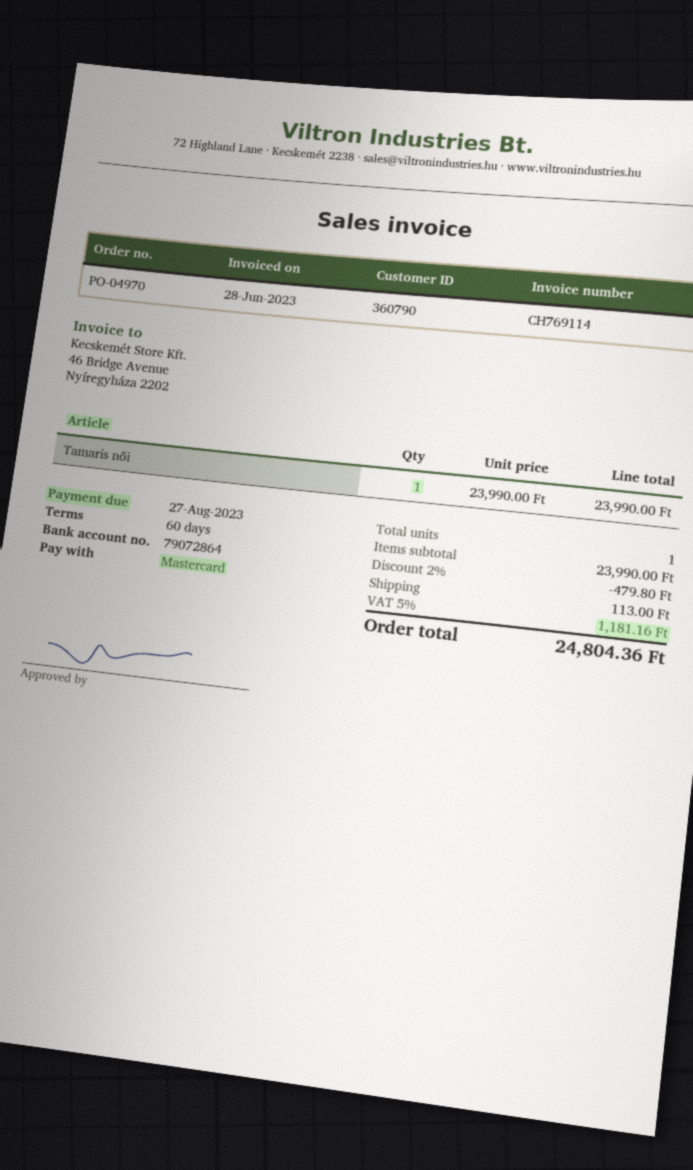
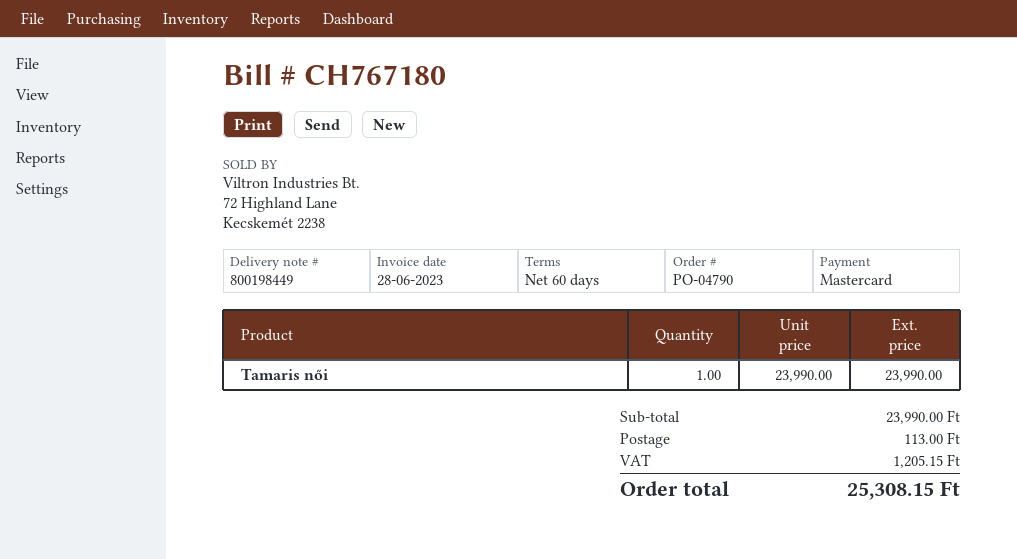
order number: PO-04970 -> PO-04790
invoice number: CH769114 -> CH767180
discount: 2% = 479.80 -> none
tax: 1181.16 -> 1205.15
total: 24804.36 -> 25308.15

